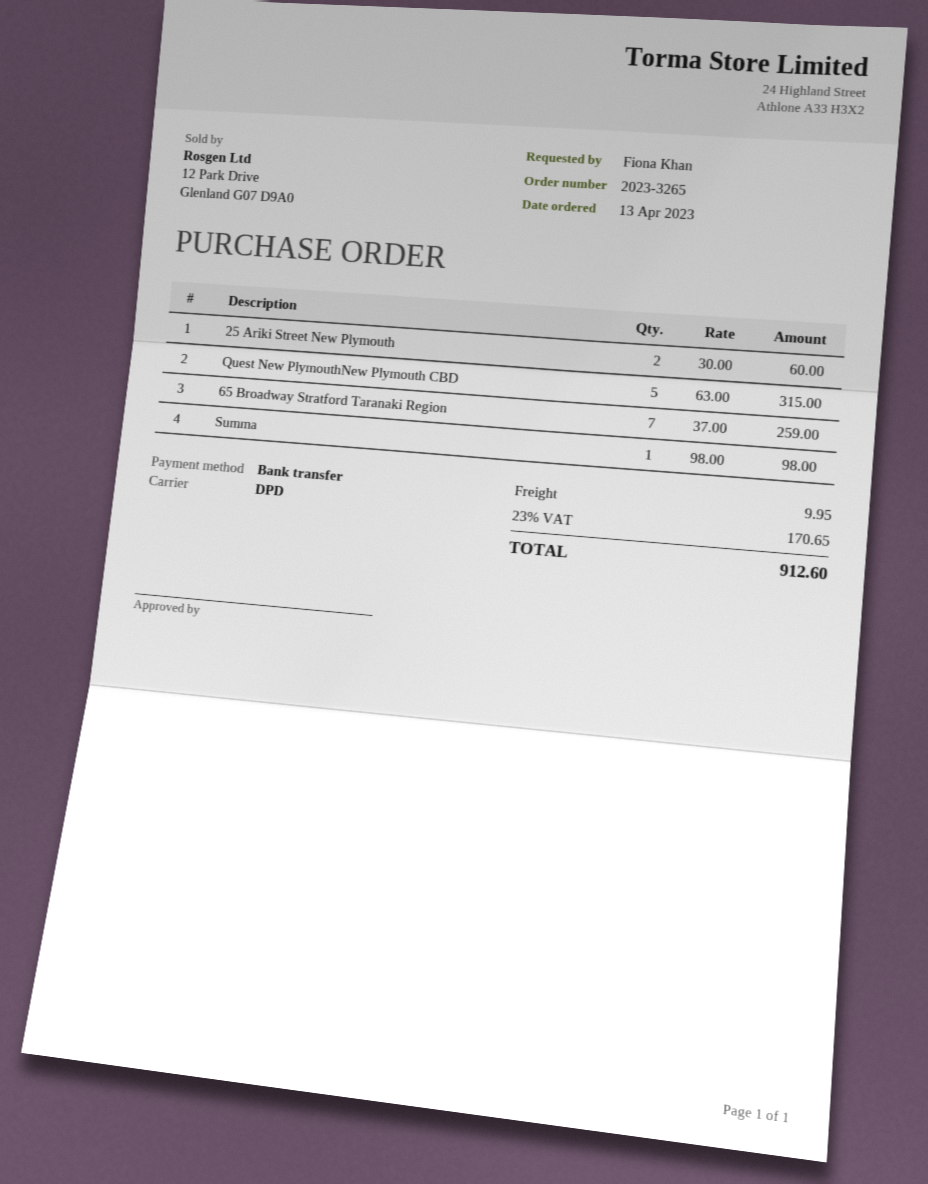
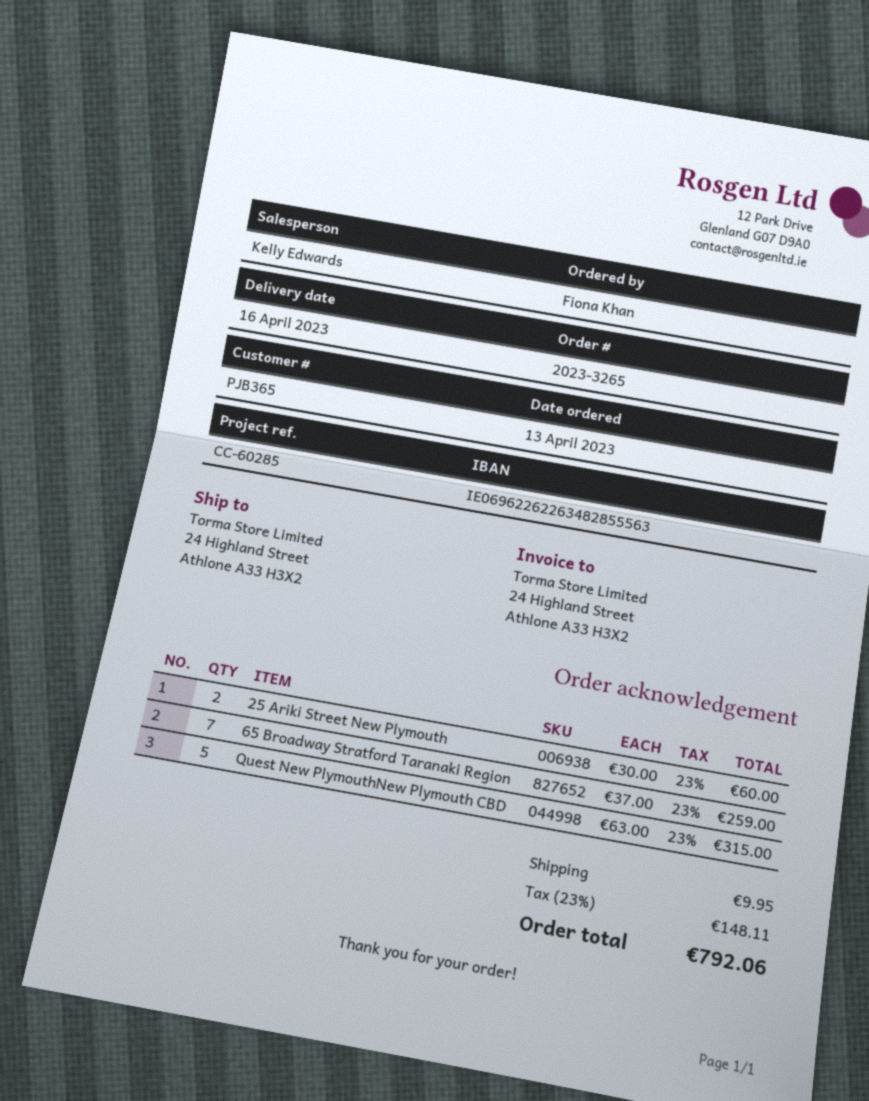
Summa: 1 x 98.00 = 98.00 -> none
tax: 23% = 170.65 -> 23% = 148.11
total: 912.60 -> 792.06

